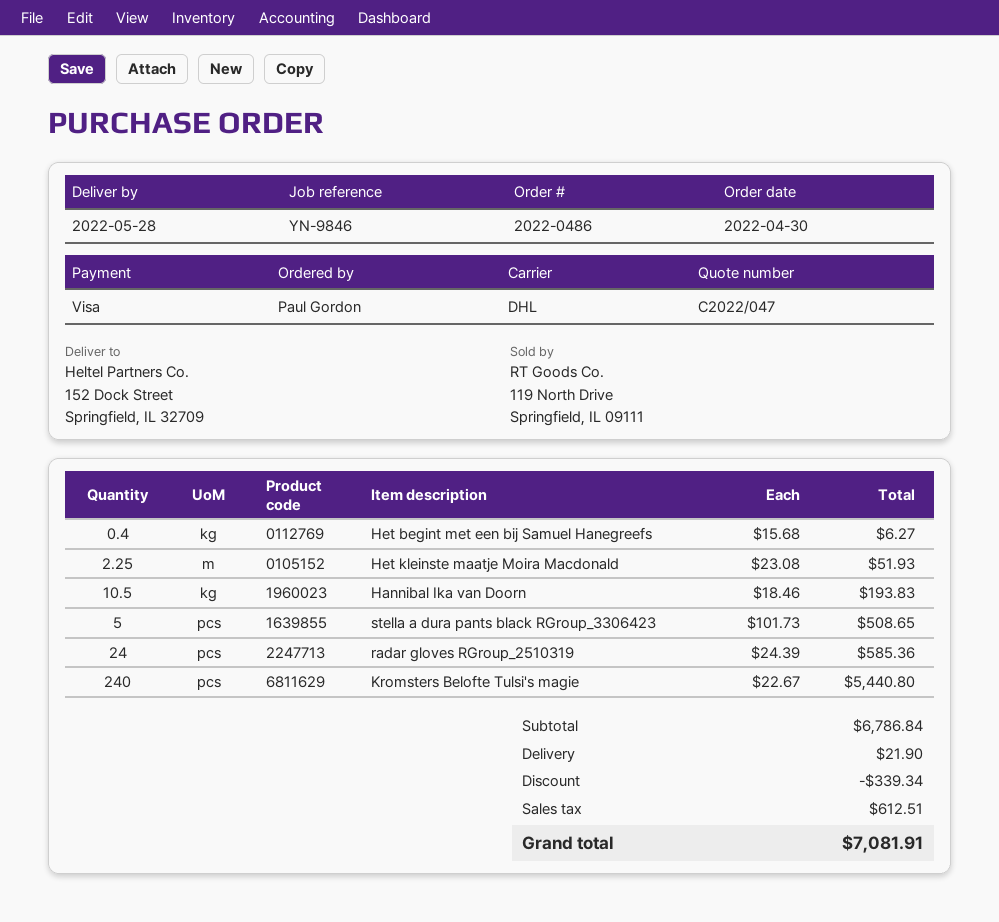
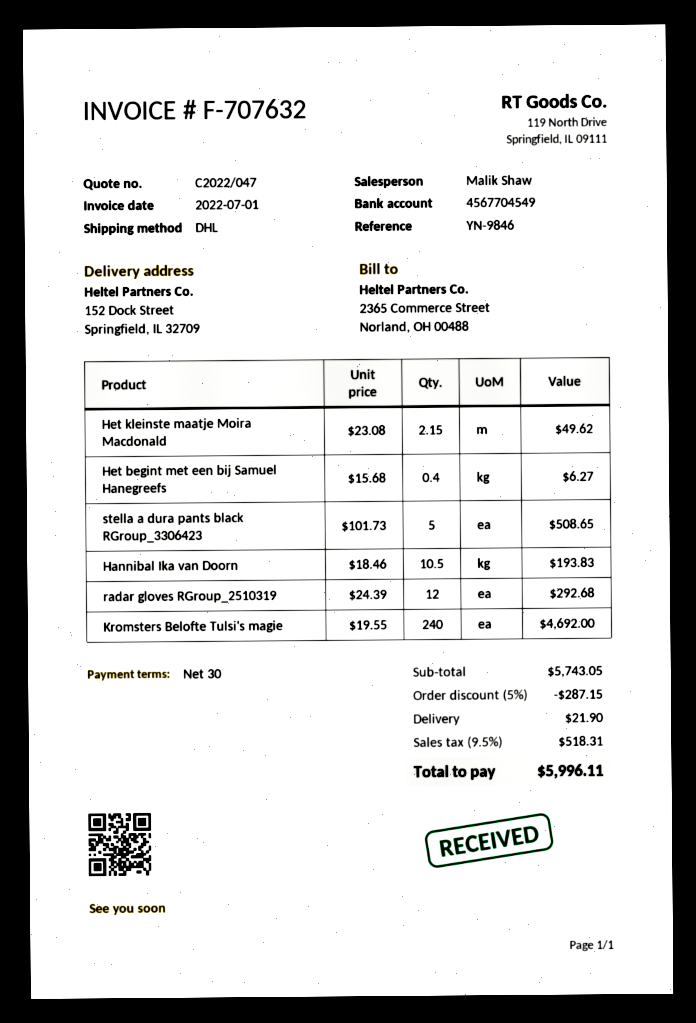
Het kleinste maatje Moira Macdonald: 2.25 x 23.08 = 51.93 -> 2.15 x 23.08 = 49.62
radar gloves RGroup_2510319: 24 x 24.39 = 585.36 -> 12 x 24.39 = 292.68
Kromsters Belofte Tulsi's magie: 240 x 22.67 = 5440.80 -> 240 x 19.55 = 4692.00
subtotal: 6786.84 -> 5743.05
discount: 339.34 -> 287.15
tax: 612.51 -> 518.31
total: 7081.91 -> 5996.11

